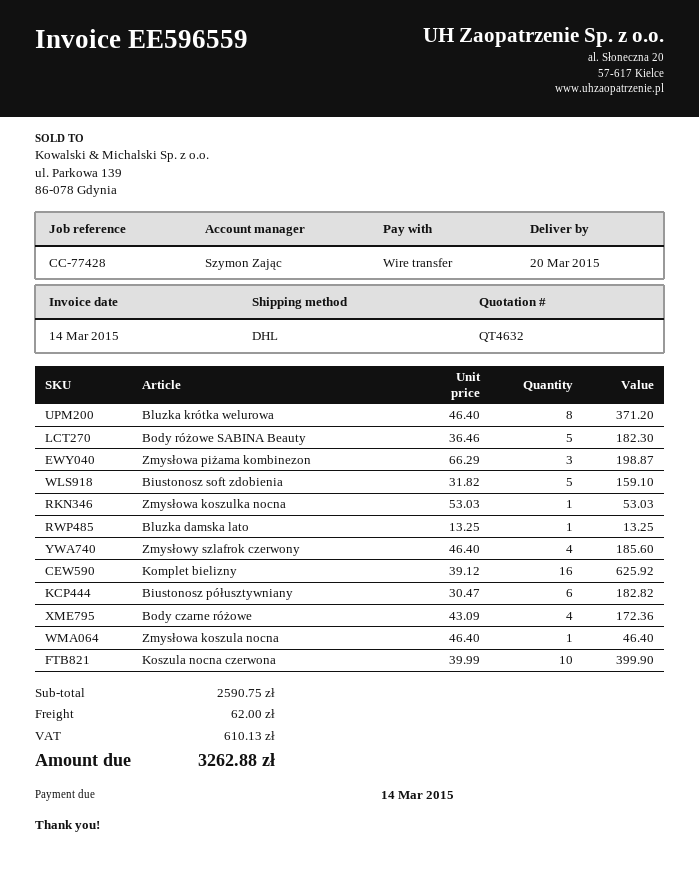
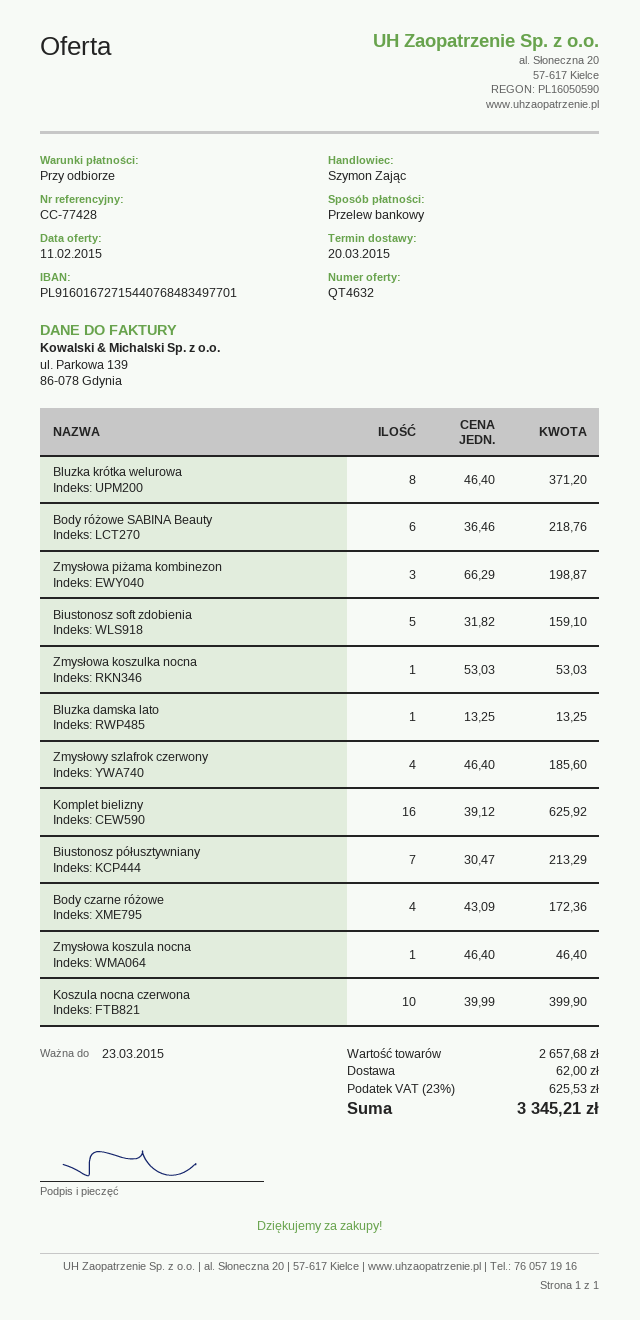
Body różowe SABINA Beauty: 5 x 36.46 = 182.30 -> 6 x 36.46 = 218.76
Biustonosz półusztywniany: 6 x 30.47 = 182.82 -> 7 x 30.47 = 213.29
subtotal: 2590.75 -> 2657.68
tax: 610.13 -> 625.53
total: 3262.88 -> 3345.21

